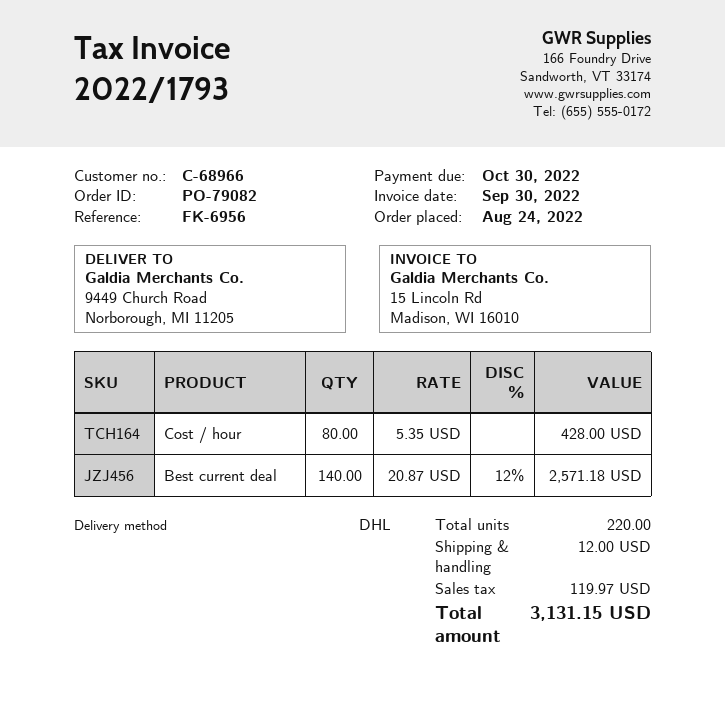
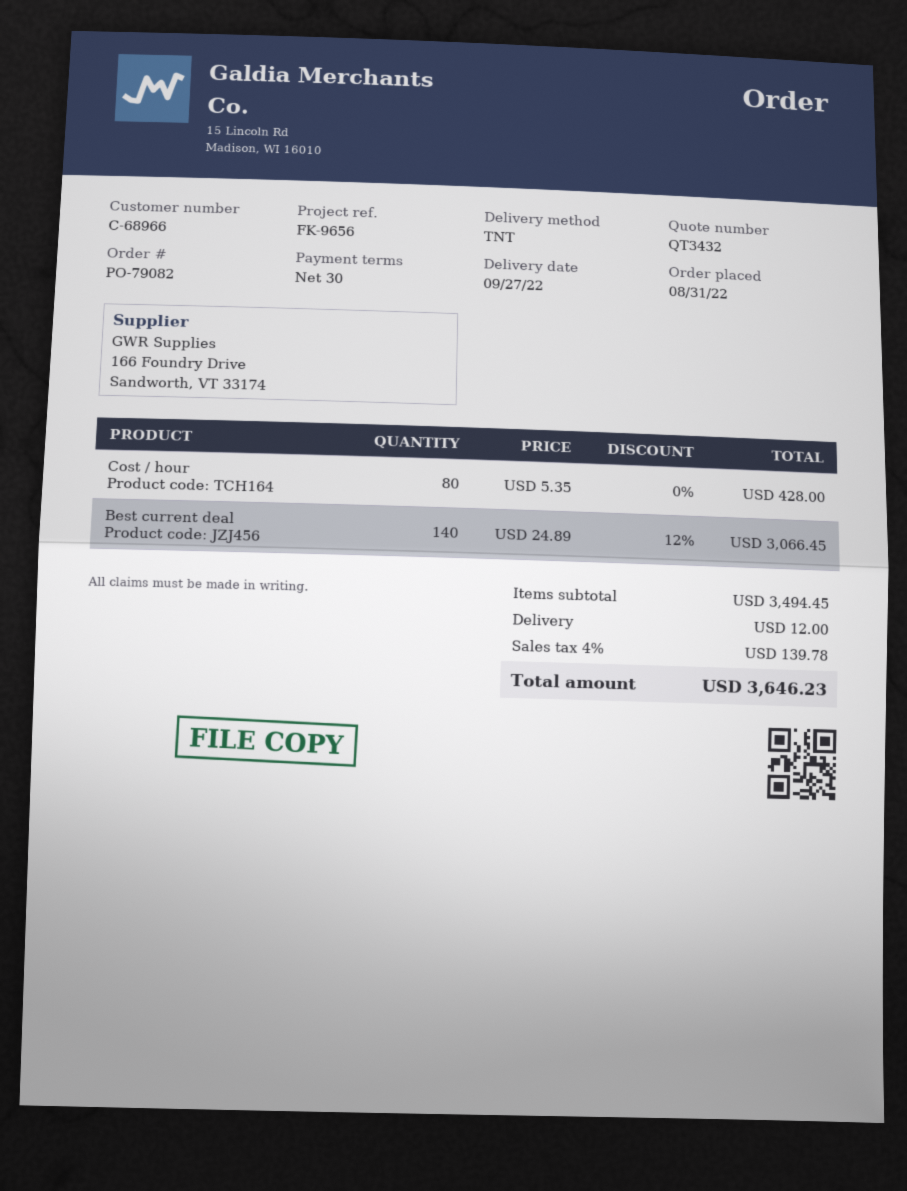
order date: 2022-08-24 -> 2022-08-31
reference: FK-6956 -> FK-9656
shipping method: DHL -> TNT
Best current deal: 140 x 20.87 - 12% = 2571.18 -> 140 x 24.89 - 12% = 3066.45
tax: 119.97 -> 139.78
total: 3131.15 -> 3646.23

